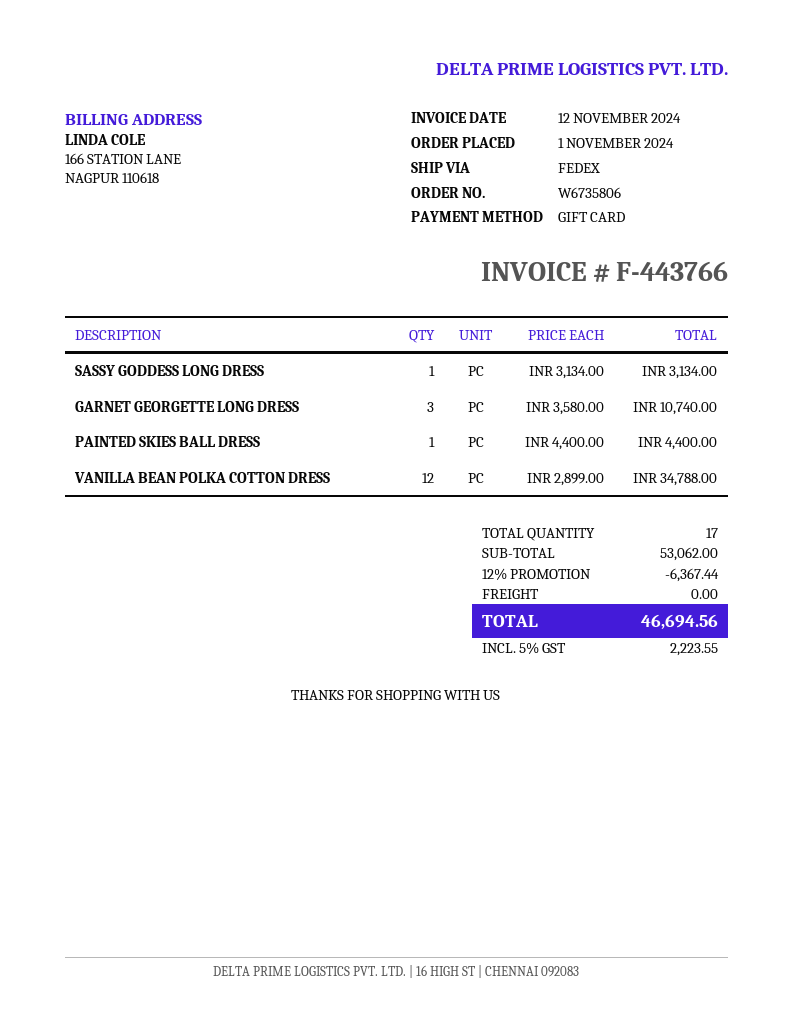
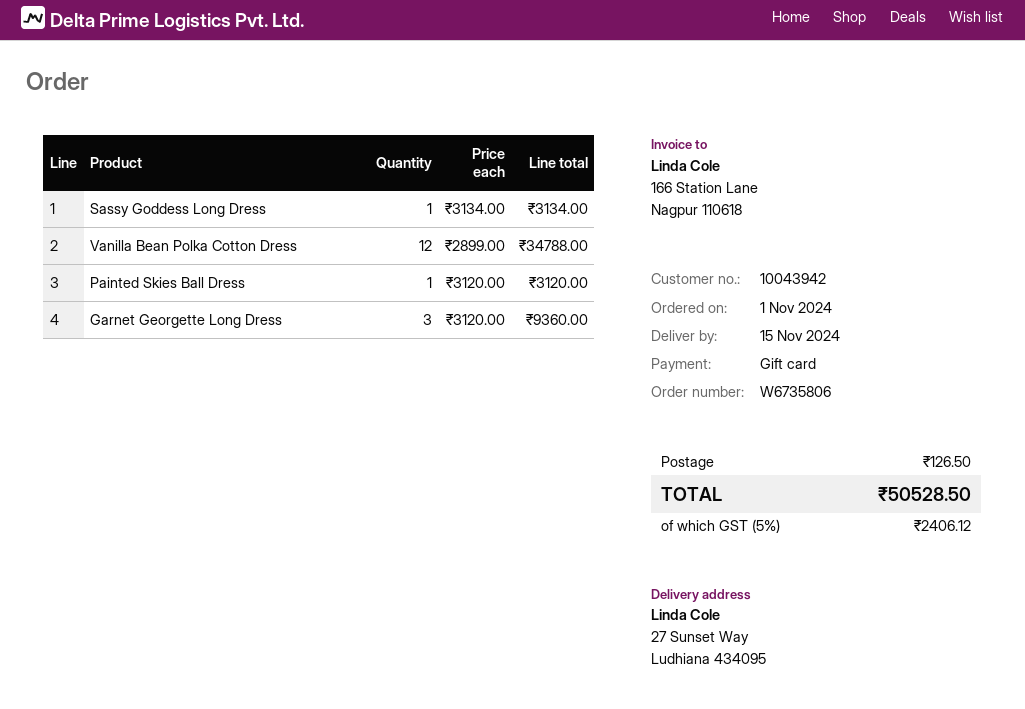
GARNET GEORGETTE LONG DRESS: 3 x 3580.00 = 10740.00 -> 3 x 3120.00 = 9360.00
PAINTED SKIES BALL DRESS: 1 x 4400.00 = 4400.00 -> 1 x 3120.00 = 3120.00
discount: 12% = 6367.44 -> none
shipping: 0.00 -> 126.50
tax: 5% = 2223.55 -> 5% = 2406.12
total: 46694.56 -> 50528.50

